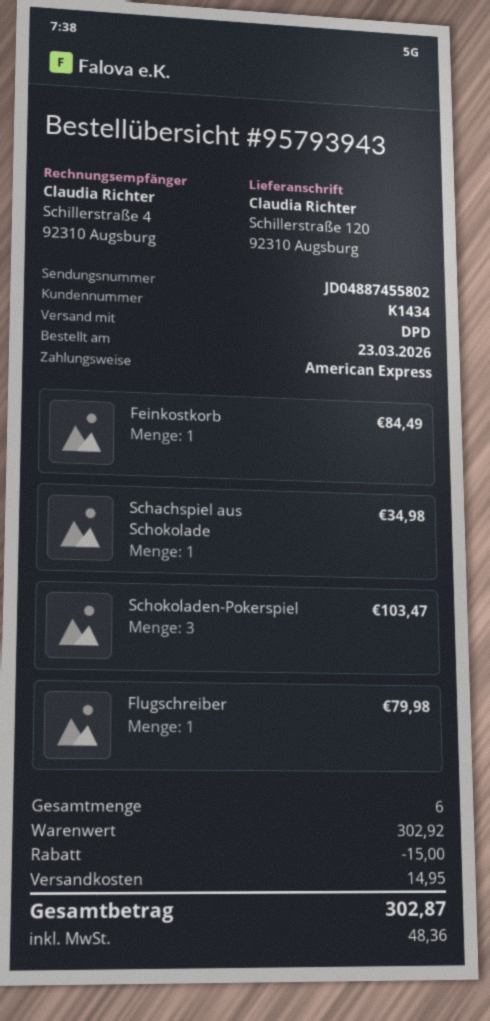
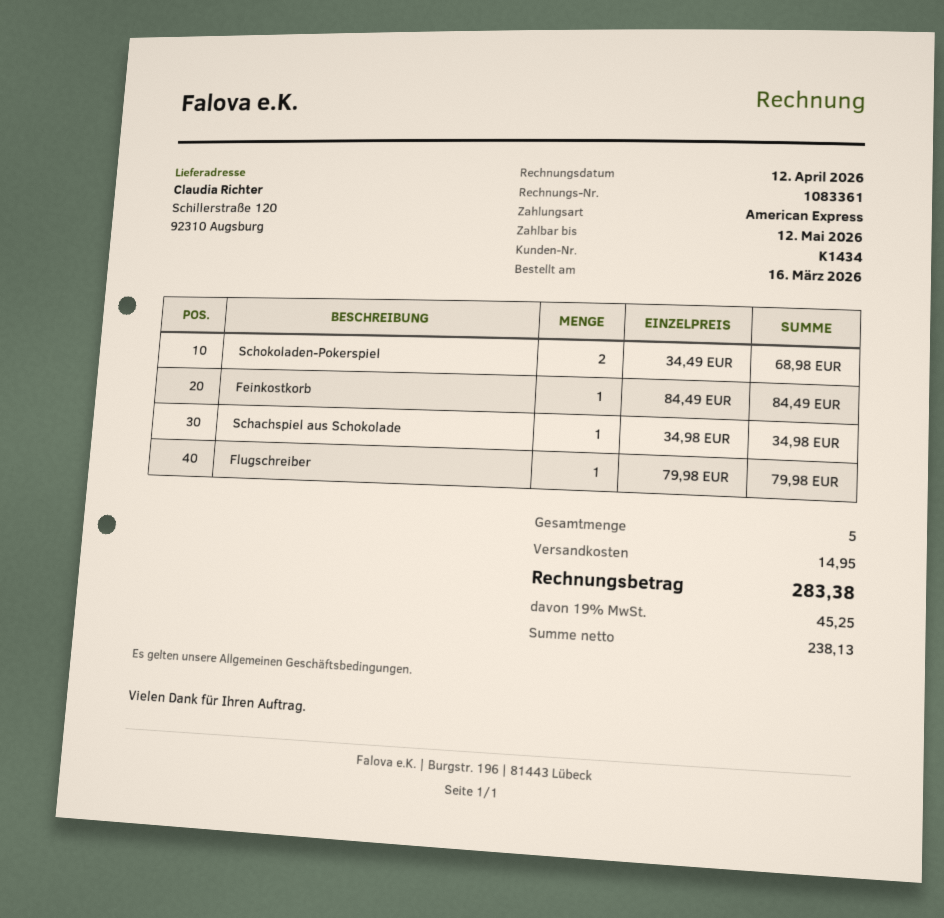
order date: 2026-03-23 -> 2026-03-16
Schokoladen-Pokerspiel: 3 for 103.47 -> 2 for 68.98
total quantity: 6 -> 5
discount: 15.00 -> none
tax: 48.36 -> 45.25
total: 302.87 -> 283.38

